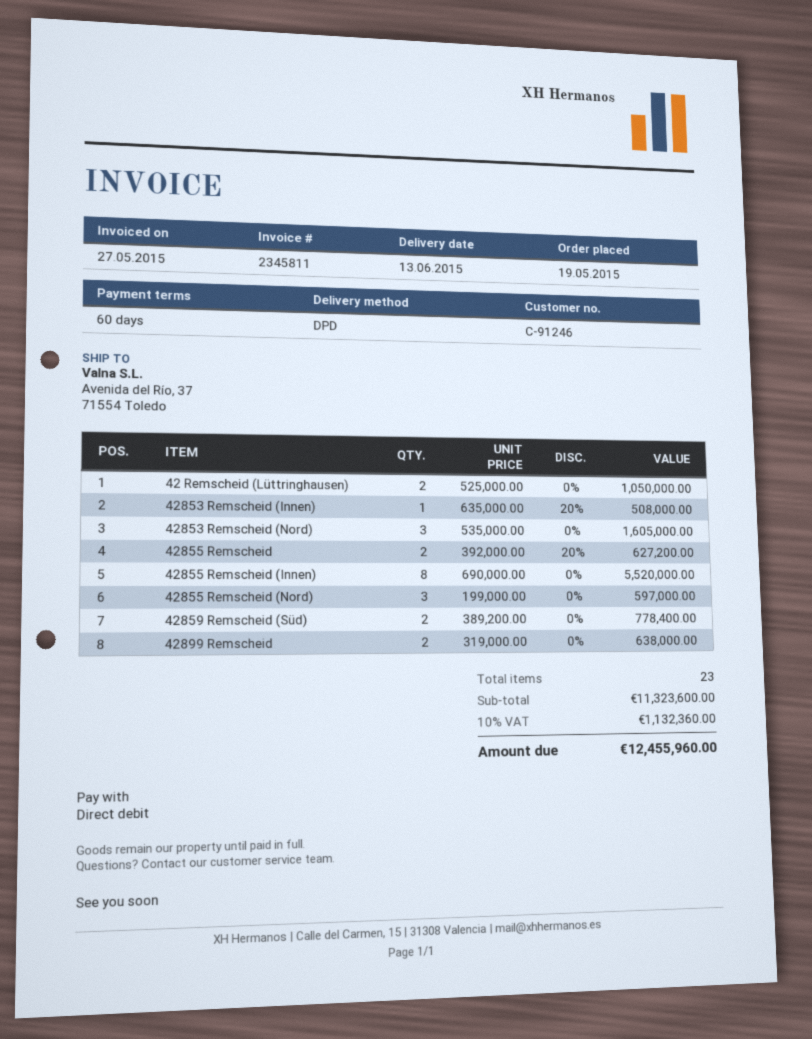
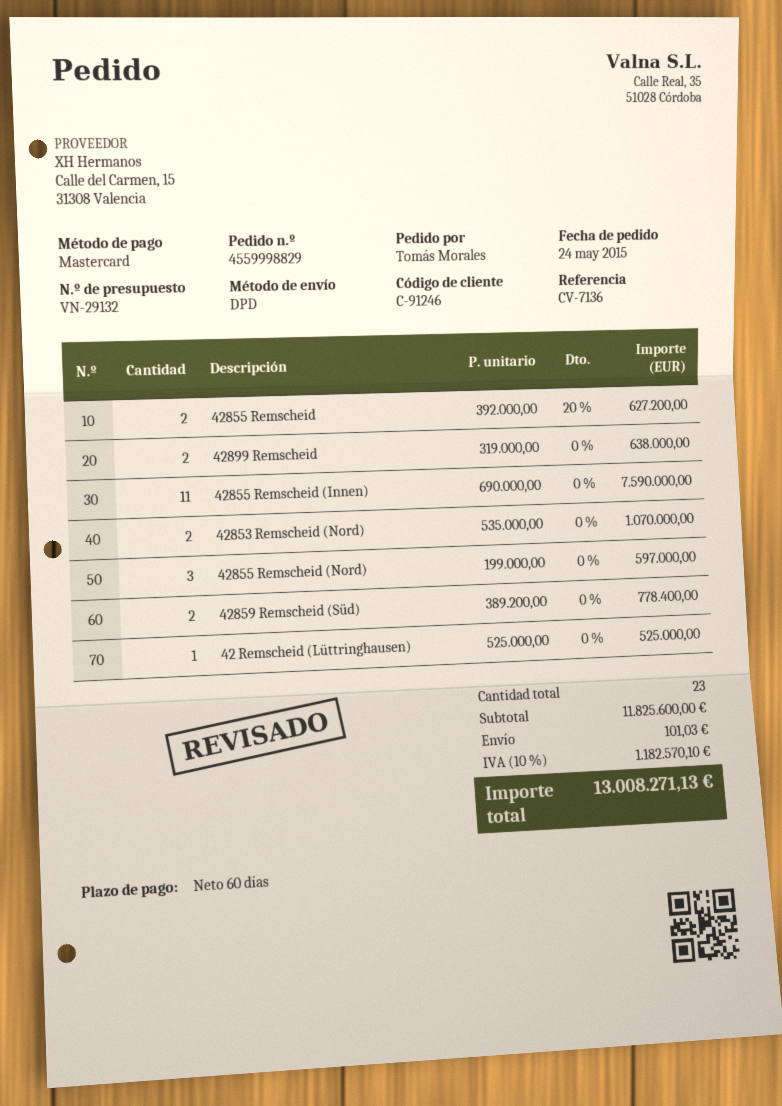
order date: 2015-05-19 -> 2015-05-24
payment method: direct debit -> Mastercard
42 Remscheid (Lüttringhausen): 2 x 525000.00 = 1050000.00 -> 1 x 525000.00 = 525000.00
42853 Remscheid (Innen): 1 x 635000.00 - 20% = 508000.00 -> none
42853 Remscheid (Nord): 3 x 535000.00 = 1605000.00 -> 2 x 535000.00 = 1070000.00
42855 Remscheid (Innen): 8 x 690000.00 = 5520000.00 -> 11 x 690000.00 = 7590000.00
subtotal: 11323600.00 -> 11825600.00
shipping: none -> 101.03
tax: 10% = 1132360.00 -> 10% = 1182570.10
total: 12455960.00 -> 13008271.13

